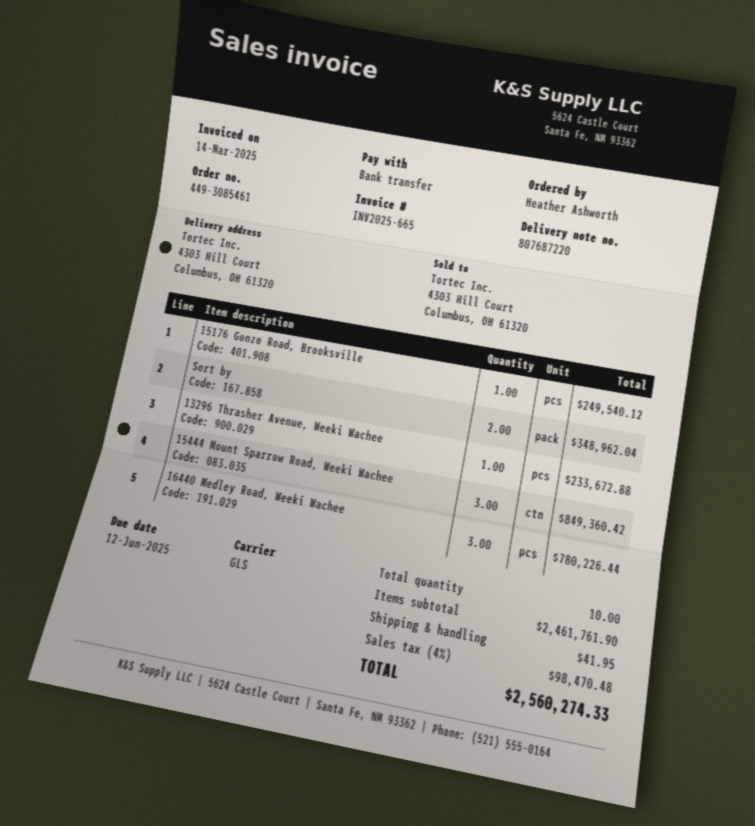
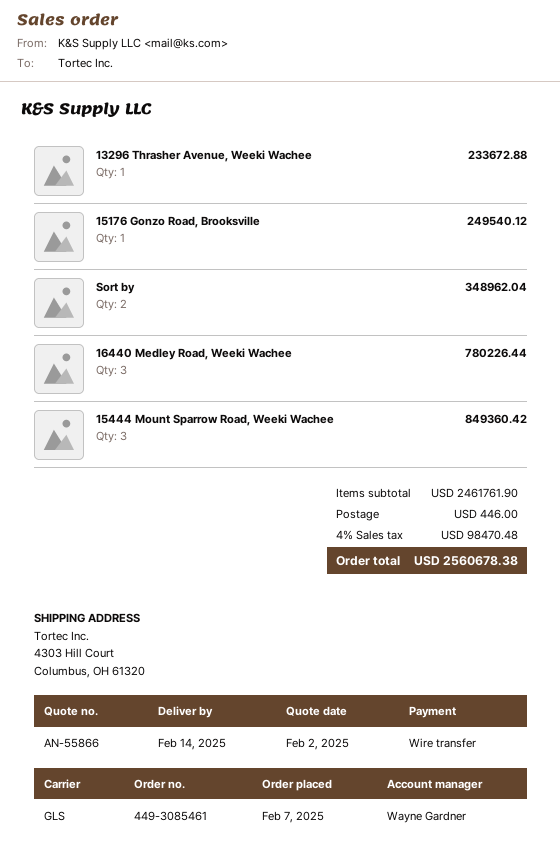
shipping: 41.95 -> 446.00
total: 2560274.33 -> 2560678.38

